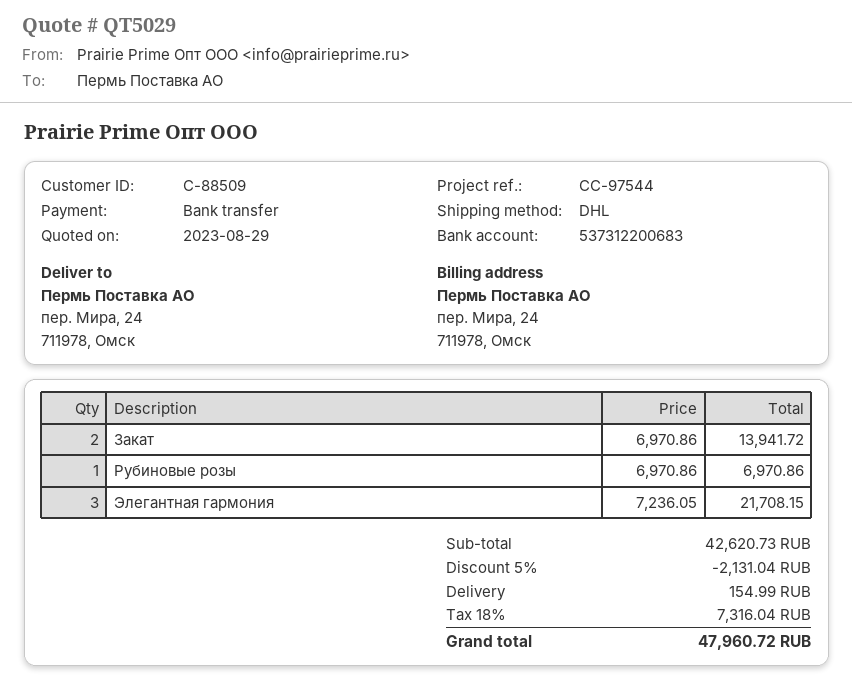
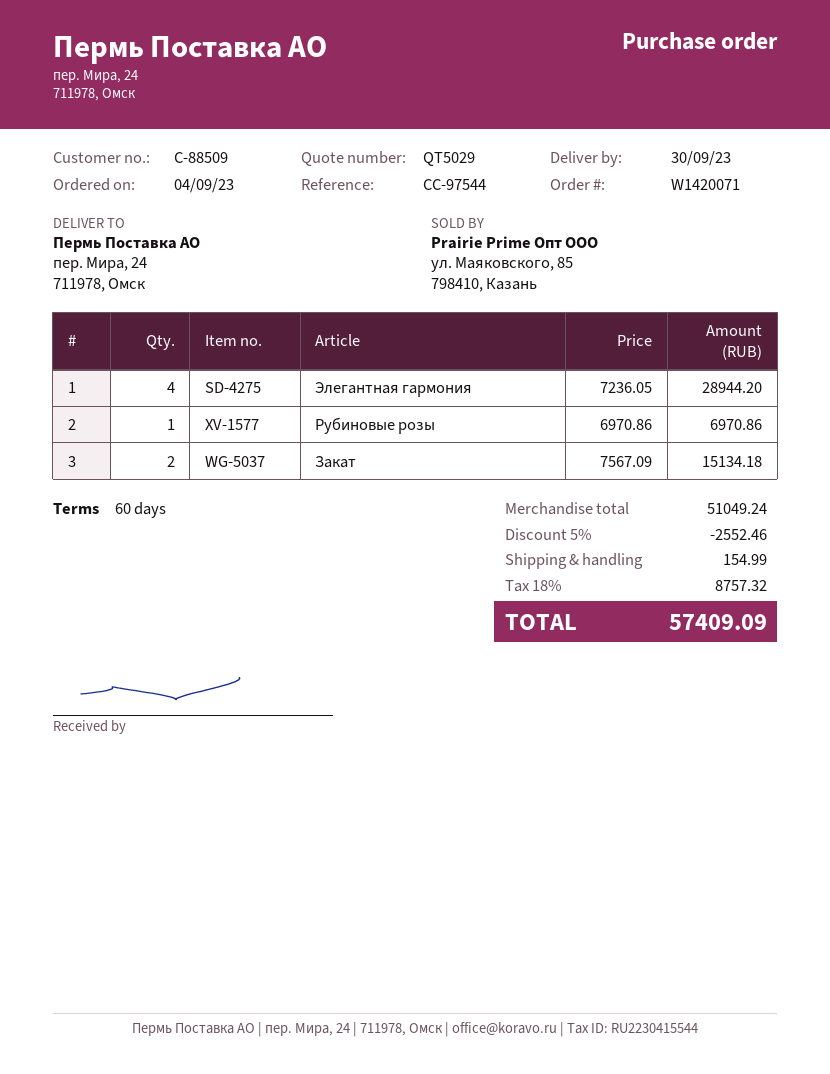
Закат: 2 x 6970.86 = 13941.72 -> 2 x 7567.09 = 15134.18
Элегантная гармония: 3 x 7236.05 = 21708.15 -> 4 x 7236.05 = 28944.20
subtotal: 42620.73 -> 51049.24
discount: 5% = 2131.04 -> 5% = 2552.46
tax: 18% = 7316.04 -> 18% = 8757.32
total: 47960.72 -> 57409.09

